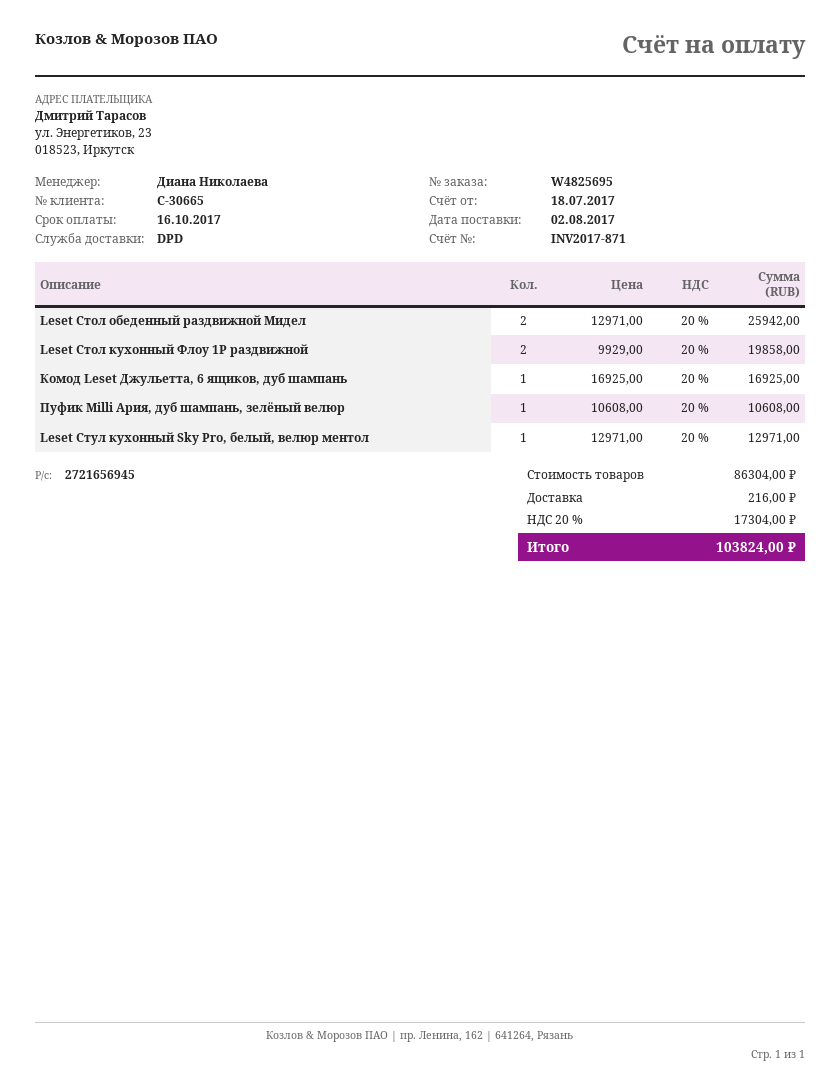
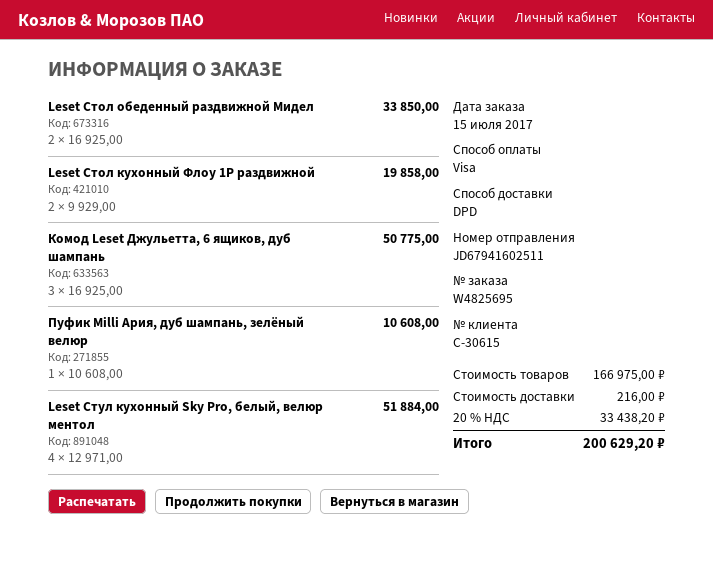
customer number: C-30665 -> C-30615
Leset Стол обеденный раздвижной Мидел: 2 x 12971.00 = 25942.00 -> 2 x 16925.00 = 33850.00
Комод Leset Джульетта, 6 ящиков, дуб шампань: 1 x 16925.00 = 16925.00 -> 3 x 16925.00 = 50775.00
Leset Стул кухонный Sky Pro, белый, велюр ментол: 1 x 12971.00 = 12971.00 -> 4 x 12971.00 = 51884.00
subtotal: 86304.00 -> 166975.00
tax: 20% = 17304.00 -> 20% = 33438.20
total: 103824.00 -> 200629.20

